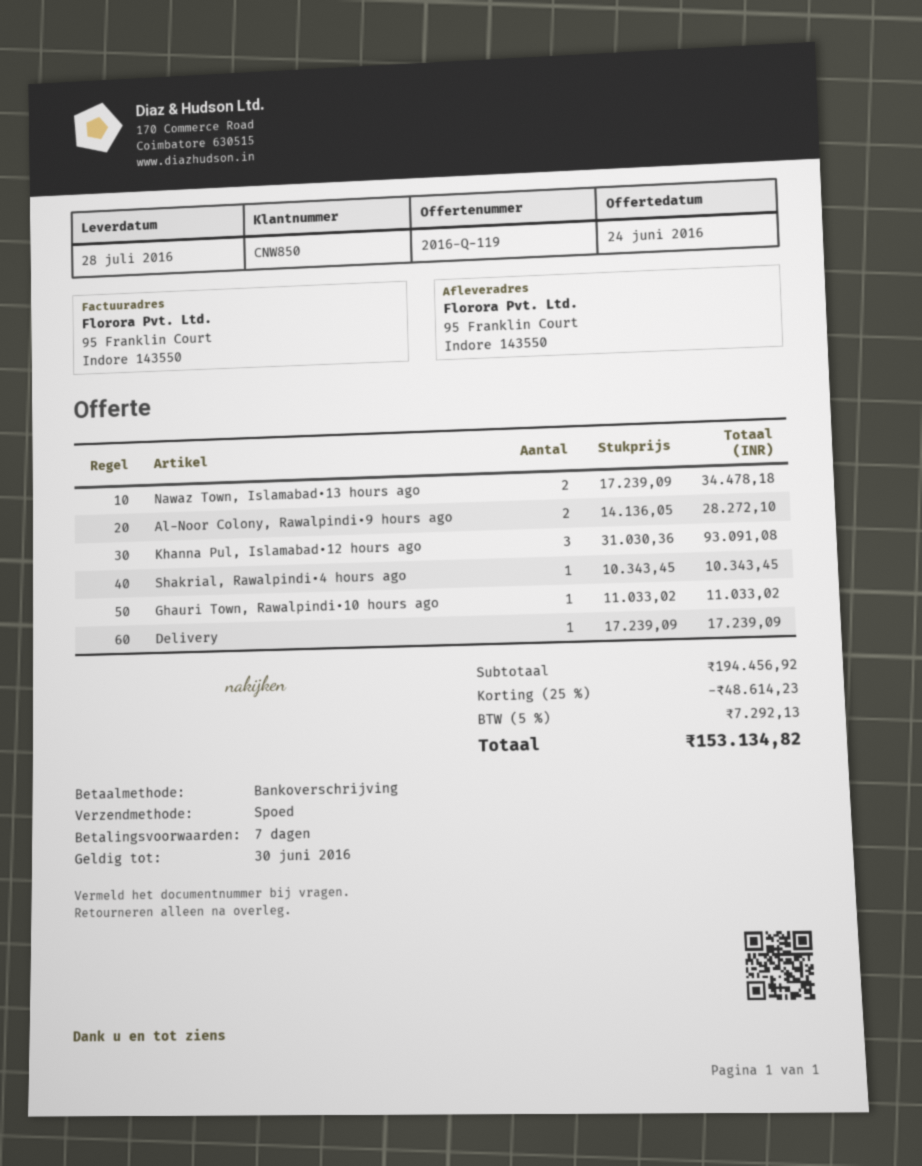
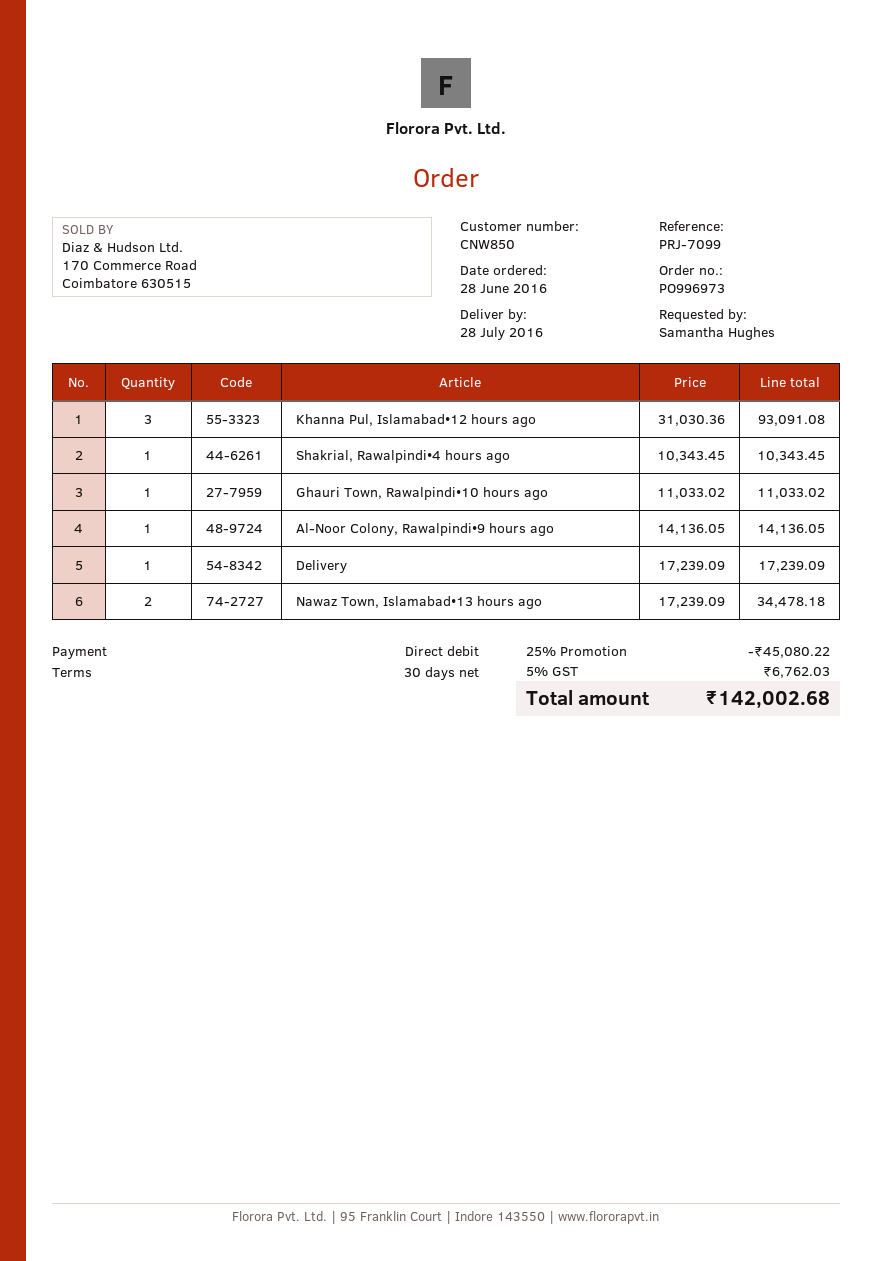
payment terms: 7 days -> 30 days
payment method: bank transfer -> direct debit
Al-Noor Colony, Rawalpindi•9 hours ago: 2 x 14136.05 = 28272.10 -> 1 x 14136.05 = 14136.05
discount: 25% = 48614.23 -> 25% = 45080.22
tax: 5% = 7292.13 -> 5% = 6762.03
total: 153134.82 -> 142002.68

